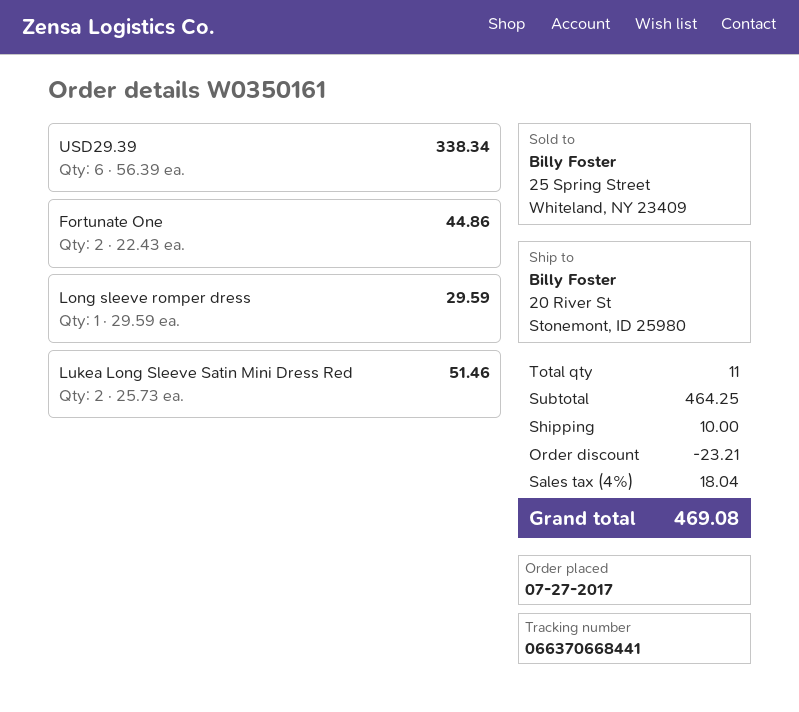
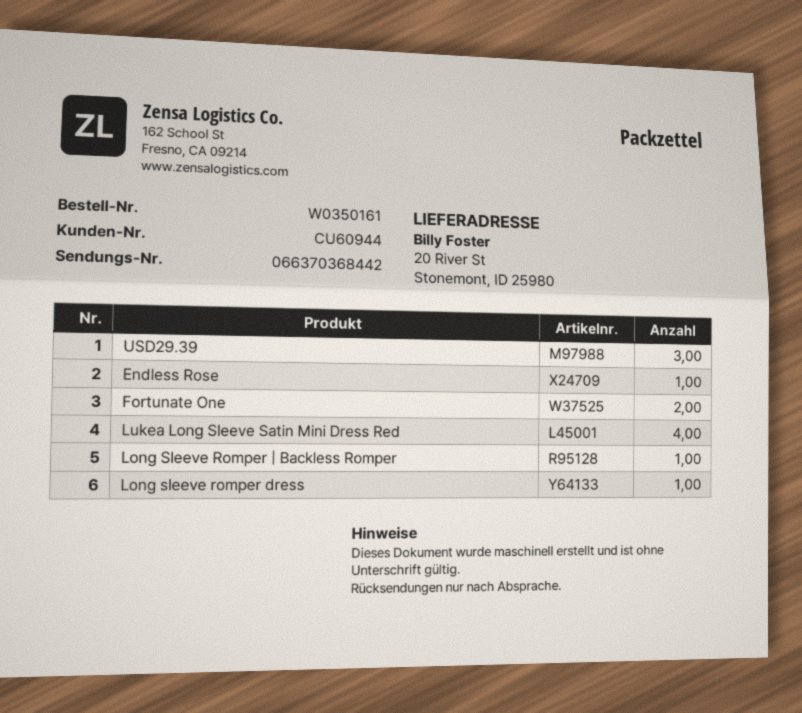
tracking number: 066370668441 -> 066370368442
USD29.39: 6 -> 3
Lukea Long Sleeve Satin Mini Dress Red: 2 -> 4
Endless Rose: none -> 1
Long Sleeve Romper | Backless Romper: none -> 1

